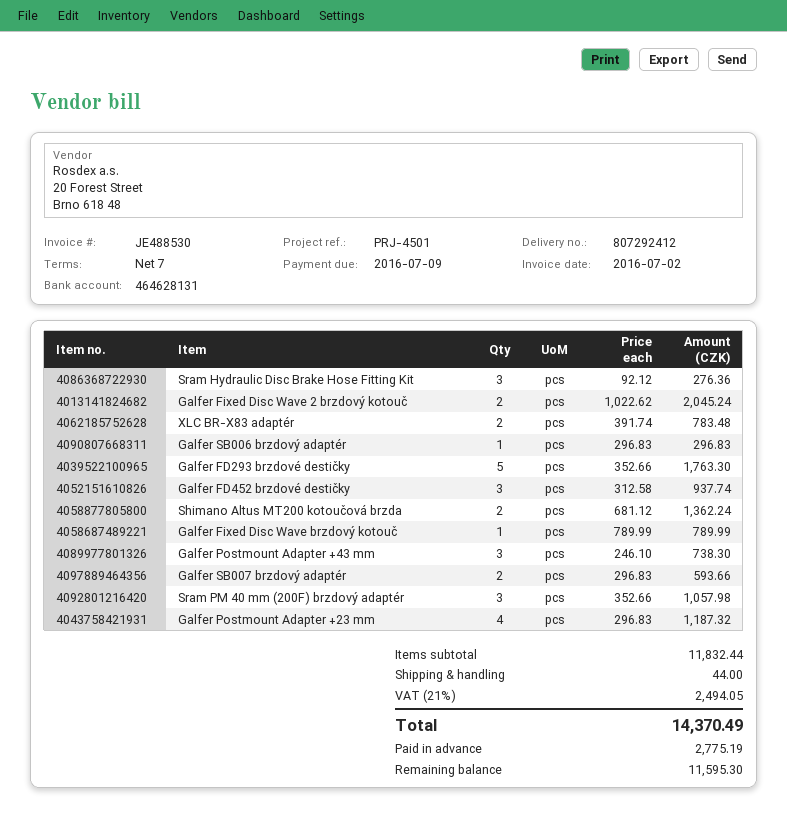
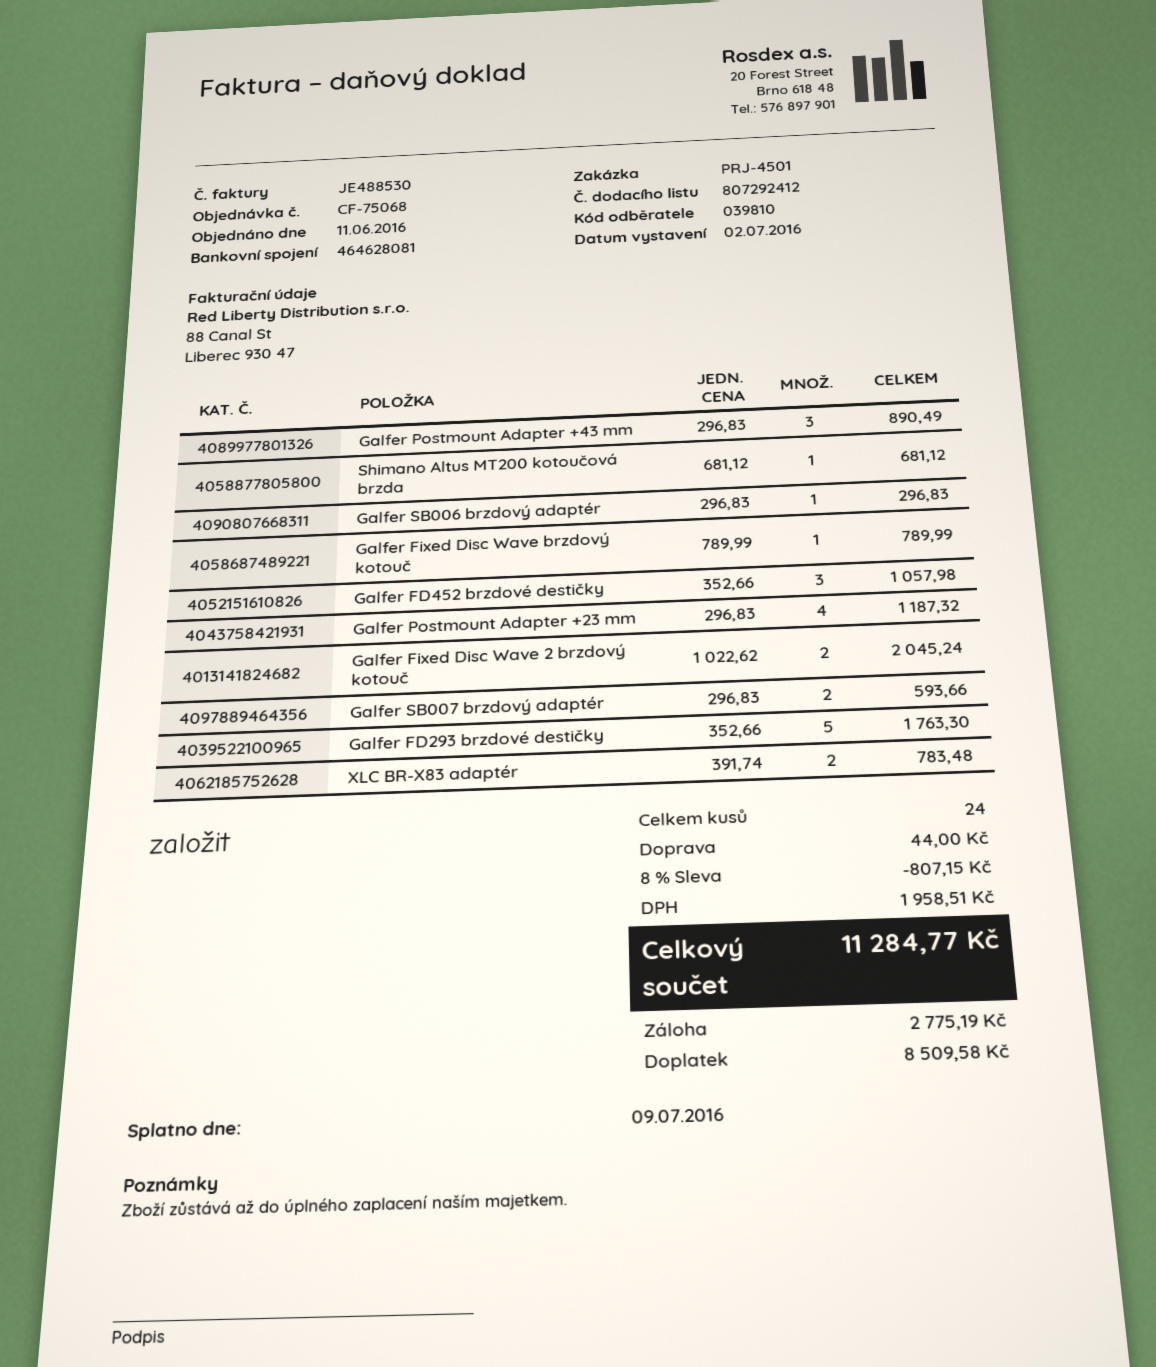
bank account: 464628131 -> 464628081
Sram Hydraulic Disc Brake Hose Fitting Kit: 3 x 92.12 = 276.36 -> none
Galfer FD452 brzdové destičky: 3 x 312.58 = 937.74 -> 3 x 352.66 = 1057.98
Shimano Altus MT200 kotoučová brzda: 2 x 681.12 = 1362.24 -> 1 x 681.12 = 681.12
Galfer Postmount Adapter +43 mm: 3 x 246.10 = 738.30 -> 3 x 296.83 = 890.49
Sram PM 40 mm (200F) brzdový adaptér: 3 x 352.66 = 1057.98 -> none
discount: none -> 8% = 807.15
tax: 2494.05 -> 1958.51
total: 14370.49 -> 11284.77
balance: 11595.30 -> 8509.58

